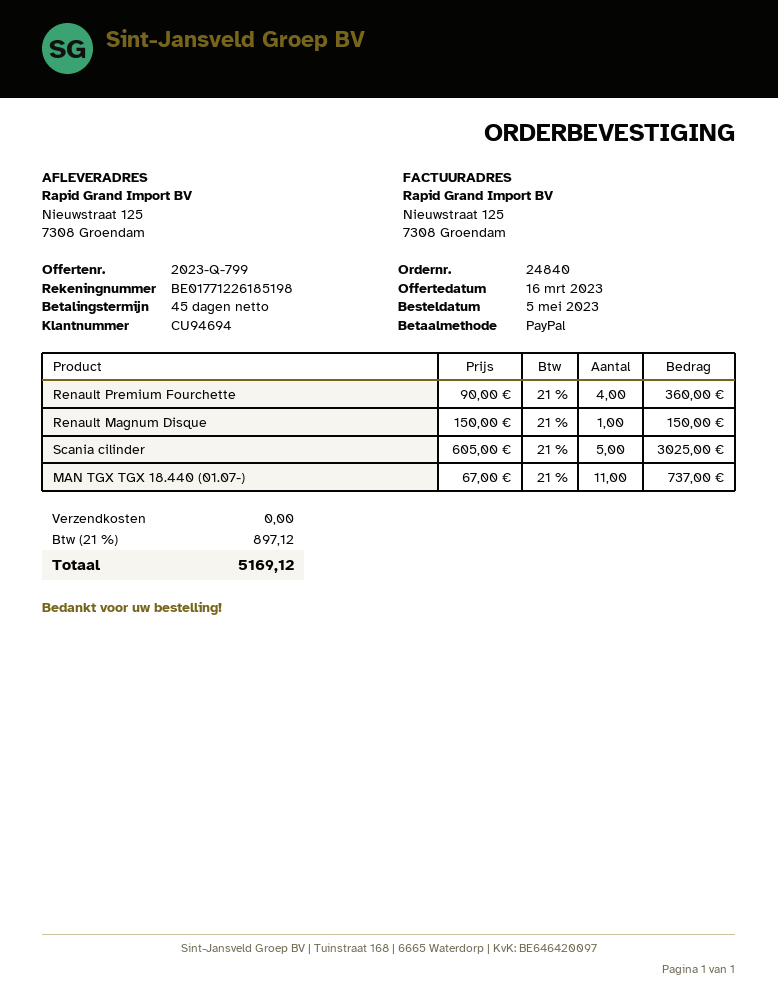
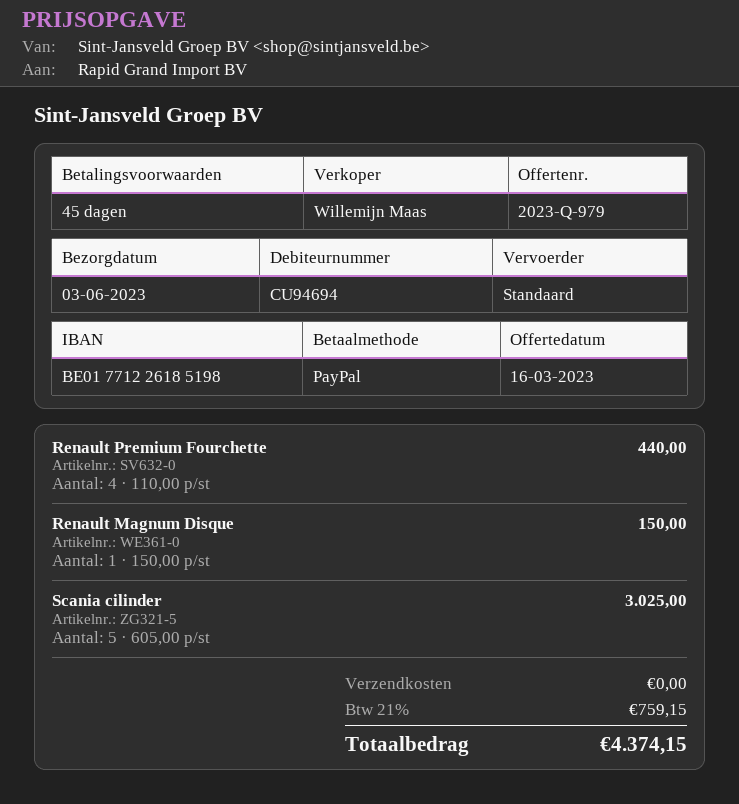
quote number: 2023-Q-799 -> 2023-Q-979
Renault Premium Fourchette: 4 x 90.00 = 360.00 -> 4 x 110.00 = 440.00
MAN TGX TGX 18.440 (01.07-): 11 x 67.00 = 737.00 -> none
tax: 21% = 897.12 -> 21% = 759.15
total: 5169.12 -> 4374.15

